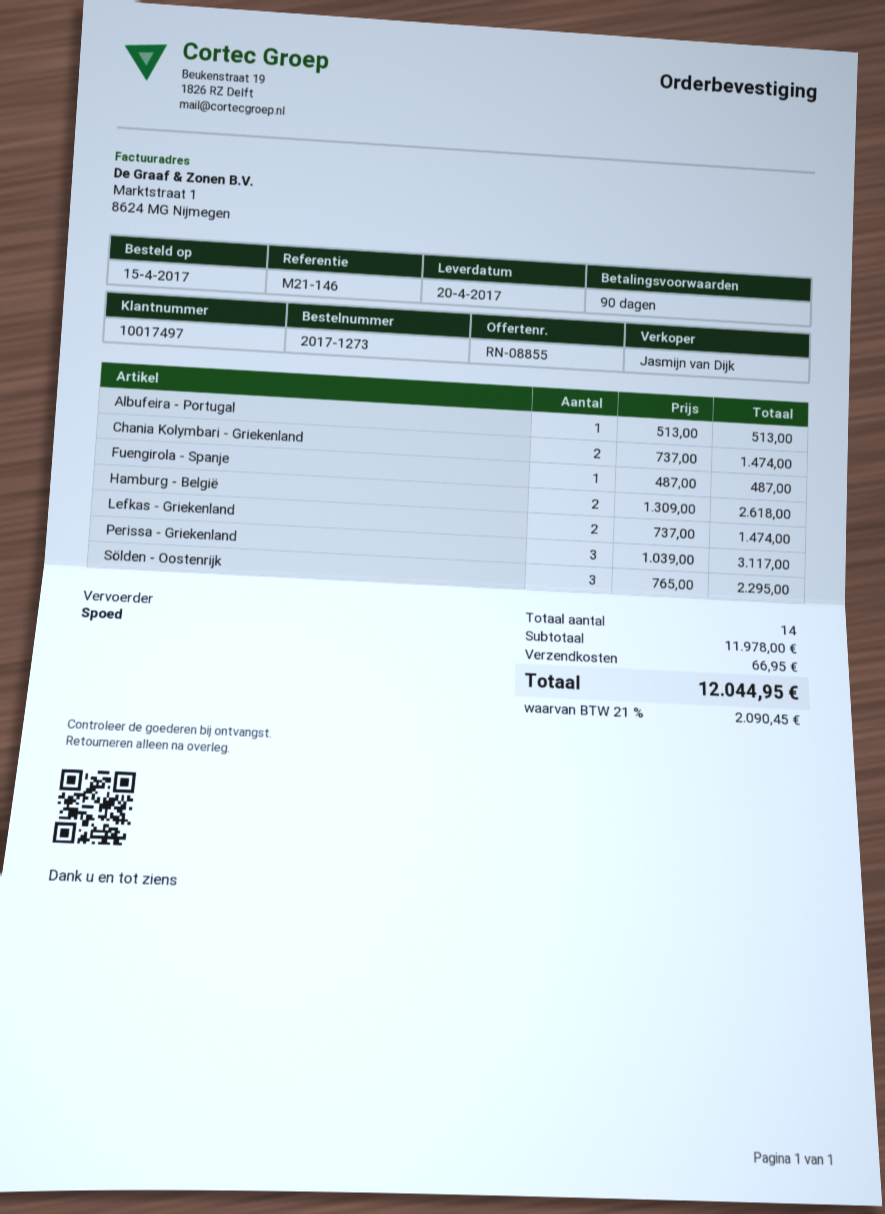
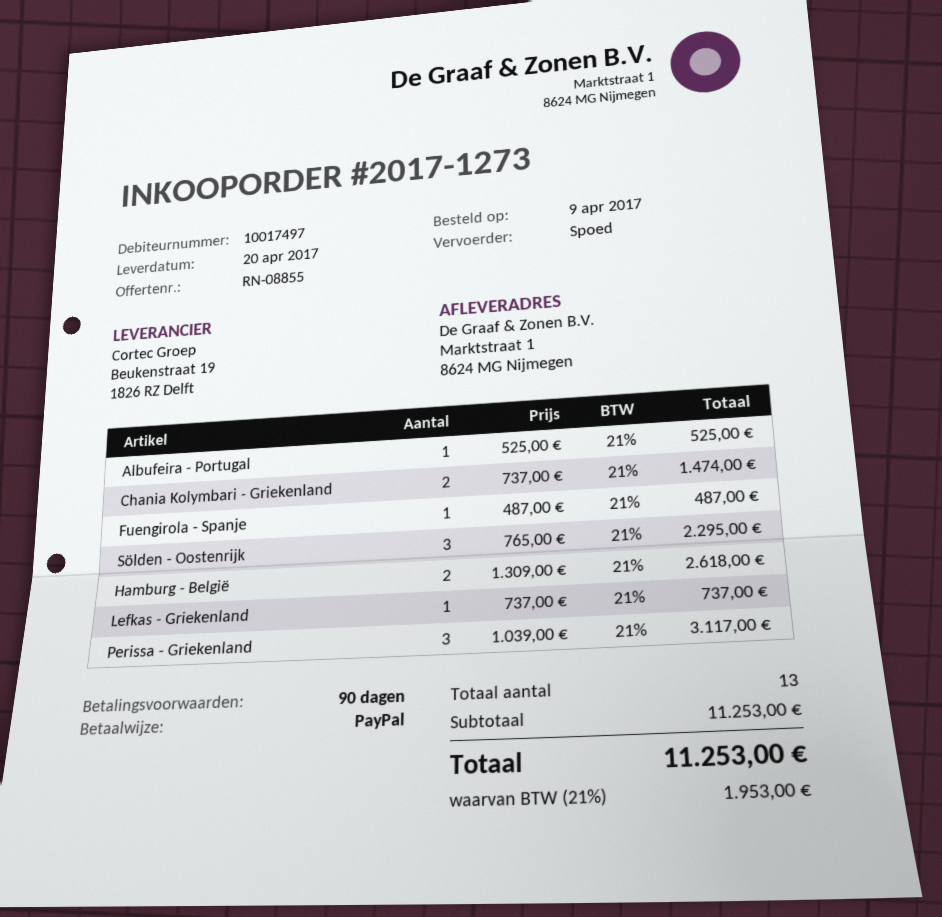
order date: 2017-04-15 -> 2017-04-09
Albufeira - Portugal: 1 x 513.00 = 513.00 -> 1 x 525.00 = 525.00
Lefkas - Griekenland: 2 x 737.00 = 1474.00 -> 1 x 737.00 = 737.00
total quantity: 14 -> 13
subtotal: 11978.00 -> 11253.00
shipping: 66.95 -> none
tax: 21% = 2090.45 -> 21% = 1953.00
total: 12044.95 -> 11253.00

